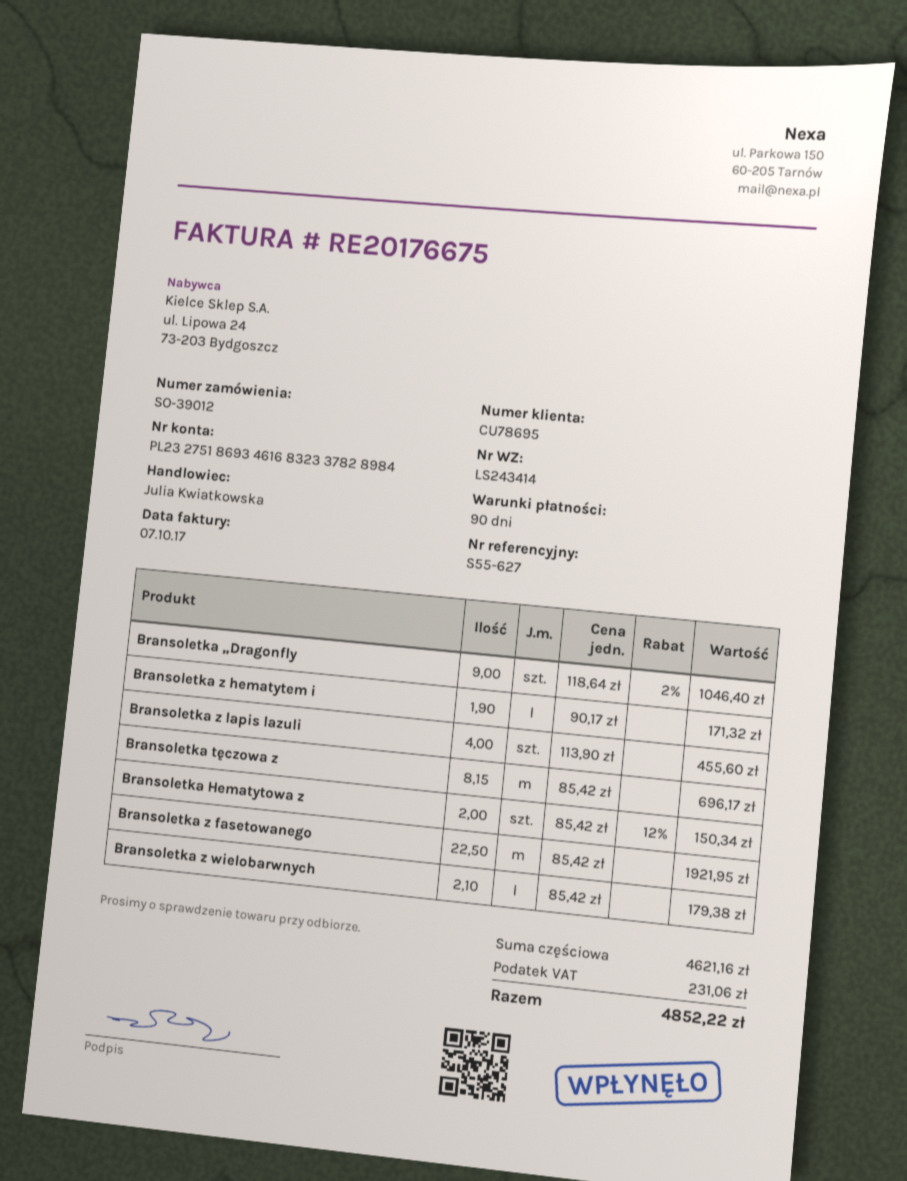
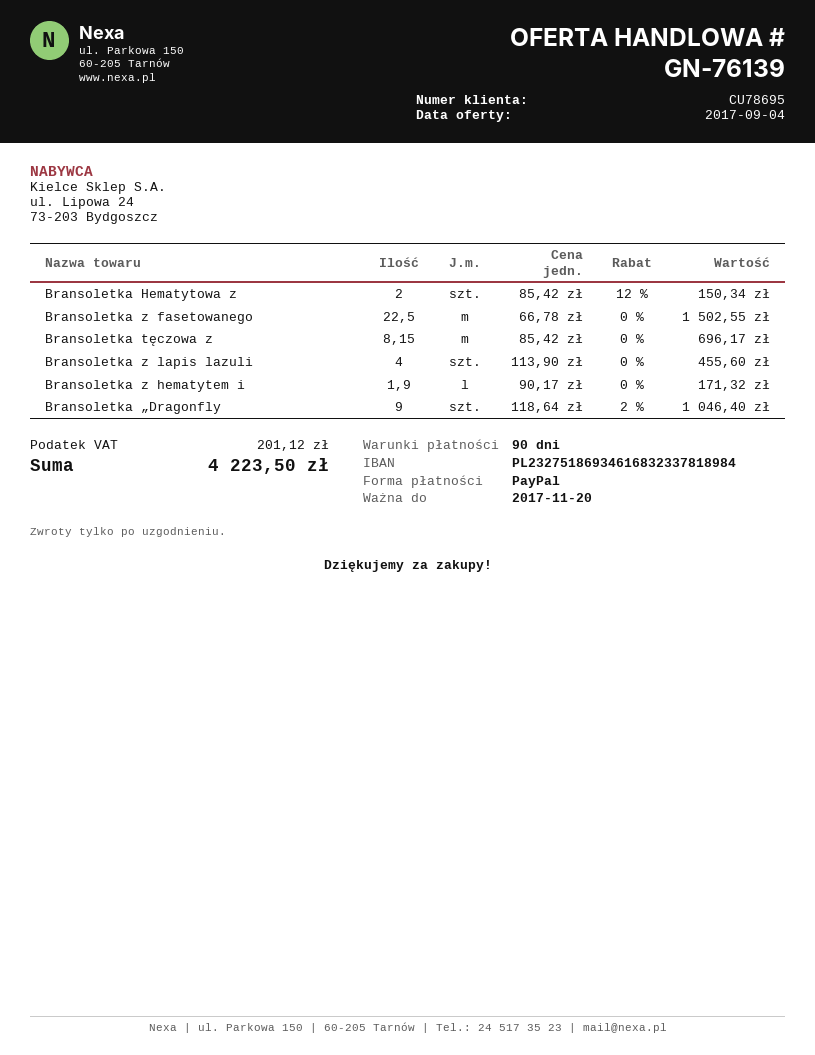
bank account: PL23275186934616832337828984 -> PL23275186934616832337818984
Bransoletka z fasetowanego: 22.5 x 85.42 = 1921.95 -> 22.5 x 66.78 = 1502.55
Bransoletka z wielobarwnych: 2.1 x 85.42 = 179.38 -> none
tax: 231.06 -> 201.12
total: 4852.22 -> 4223.50

